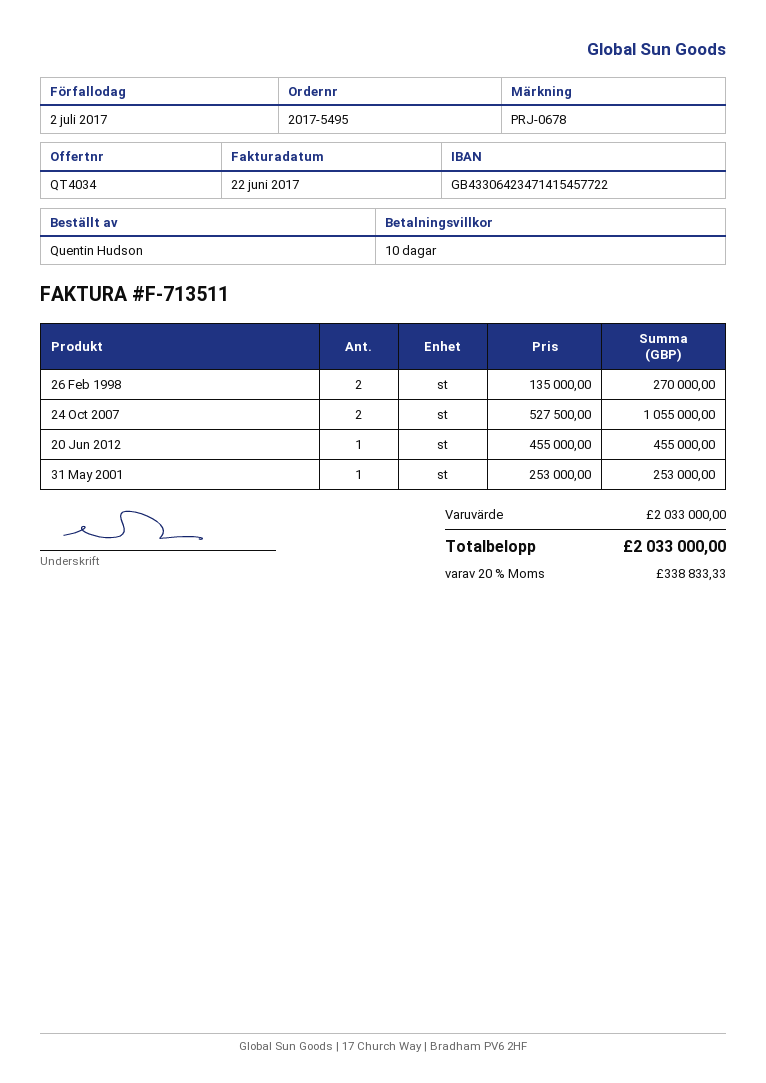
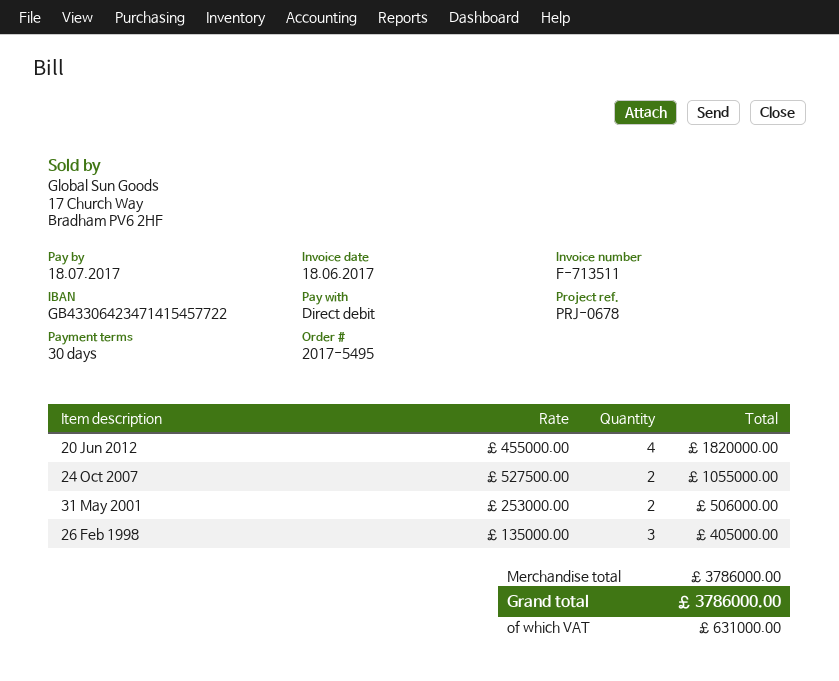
invoice date: 2017-06-22 -> 2017-06-18
payment terms: 10 days -> 30 days
due date: 2017-07-02 -> 2017-07-18
26 Feb 1998: 2 x 135000.00 = 270000.00 -> 3 x 135000.00 = 405000.00
20 Jun 2012: 1 x 455000.00 = 455000.00 -> 4 x 455000.00 = 1820000.00
31 May 2001: 1 x 253000.00 = 253000.00 -> 2 x 253000.00 = 506000.00
subtotal: 2033000.00 -> 3786000.00
tax: 338833.33 -> 631000.00
total: 2033000.00 -> 3786000.00

